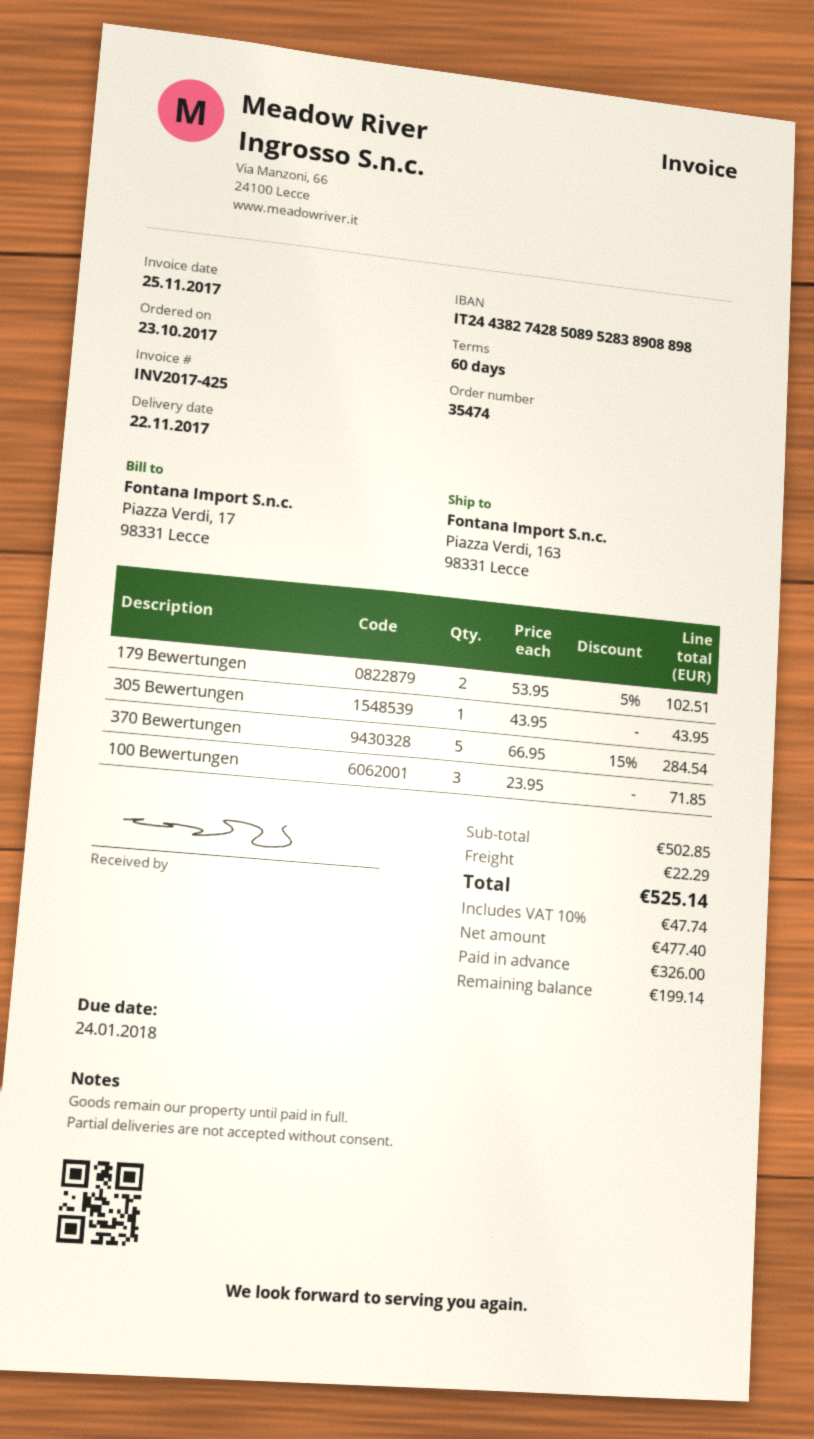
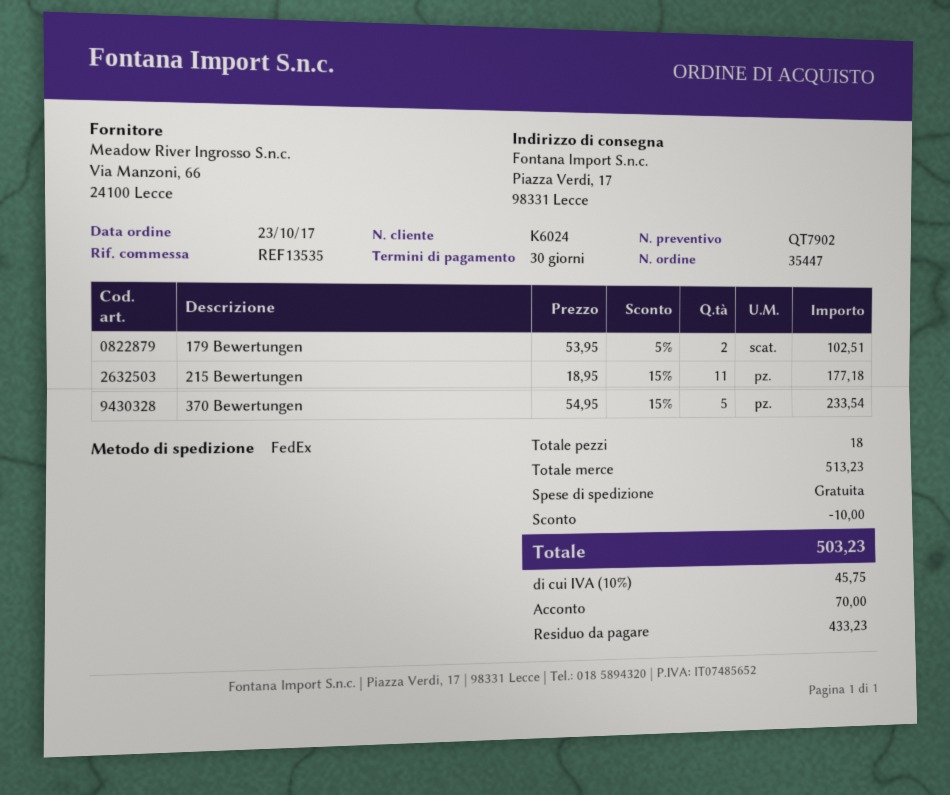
order number: 35474 -> 35447
payment terms: 60 days -> 30 days
ship to: Piazza Verdi, 163, 98331 Lecce -> Piazza Verdi, 17, 98331 Lecce
305 Bewertungen: 1 x 43.95 = 43.95 -> none
370 Bewertungen: 5 x 66.95 - 15% = 284.54 -> 5 x 54.95 - 15% = 233.54
100 Bewertungen: 3 x 23.95 = 71.85 -> none
215 Bewertungen: none -> 11 x 18.95 - 15% = 177.18
subtotal: 502.85 -> 513.23
discount: none -> 10.00
shipping: 22.29 -> 0.00
tax: 10% = 47.74 -> 10% = 45.75
total: 525.14 -> 503.23
deposit: 326.00 -> 70.00
balance: 199.14 -> 433.23

